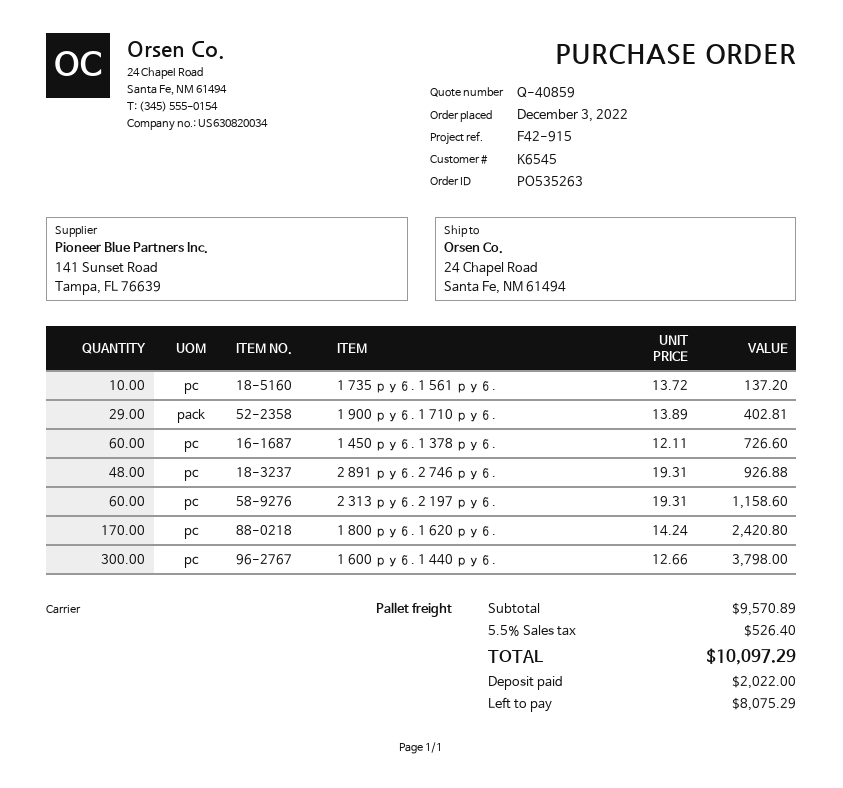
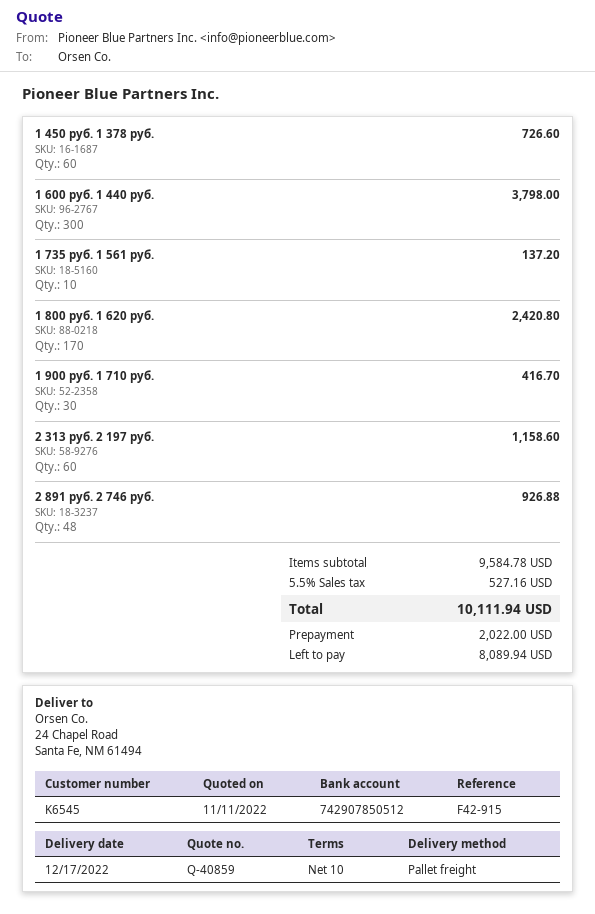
1 900 руб. 1 710 руб.: 29 for 402.81 -> 30 for 416.70
subtotal: 9570.89 -> 9584.78
tax: 5.5% = 526.40 -> 5.5% = 527.16
total: 10097.29 -> 10111.94
balance: 8075.29 -> 8089.94

